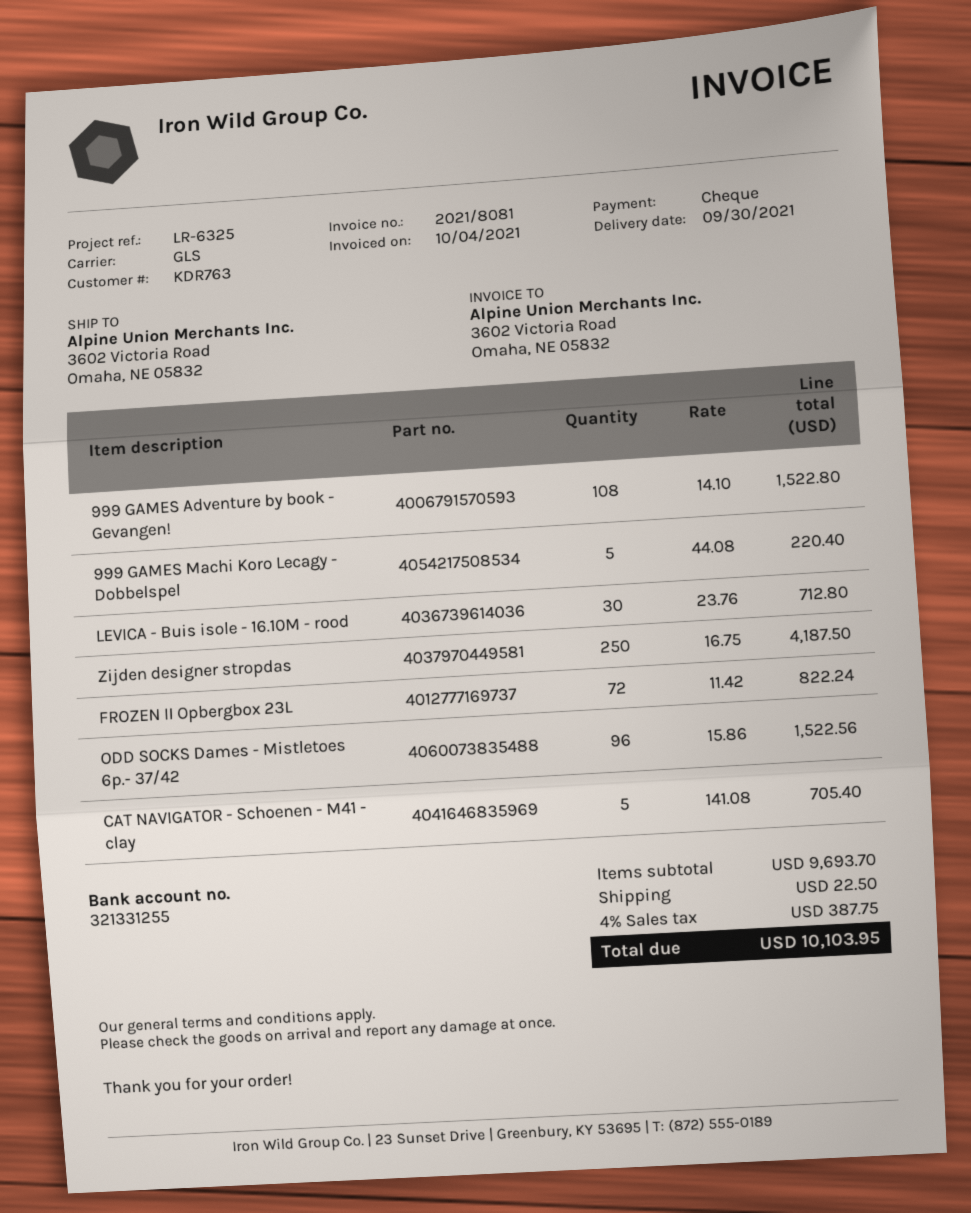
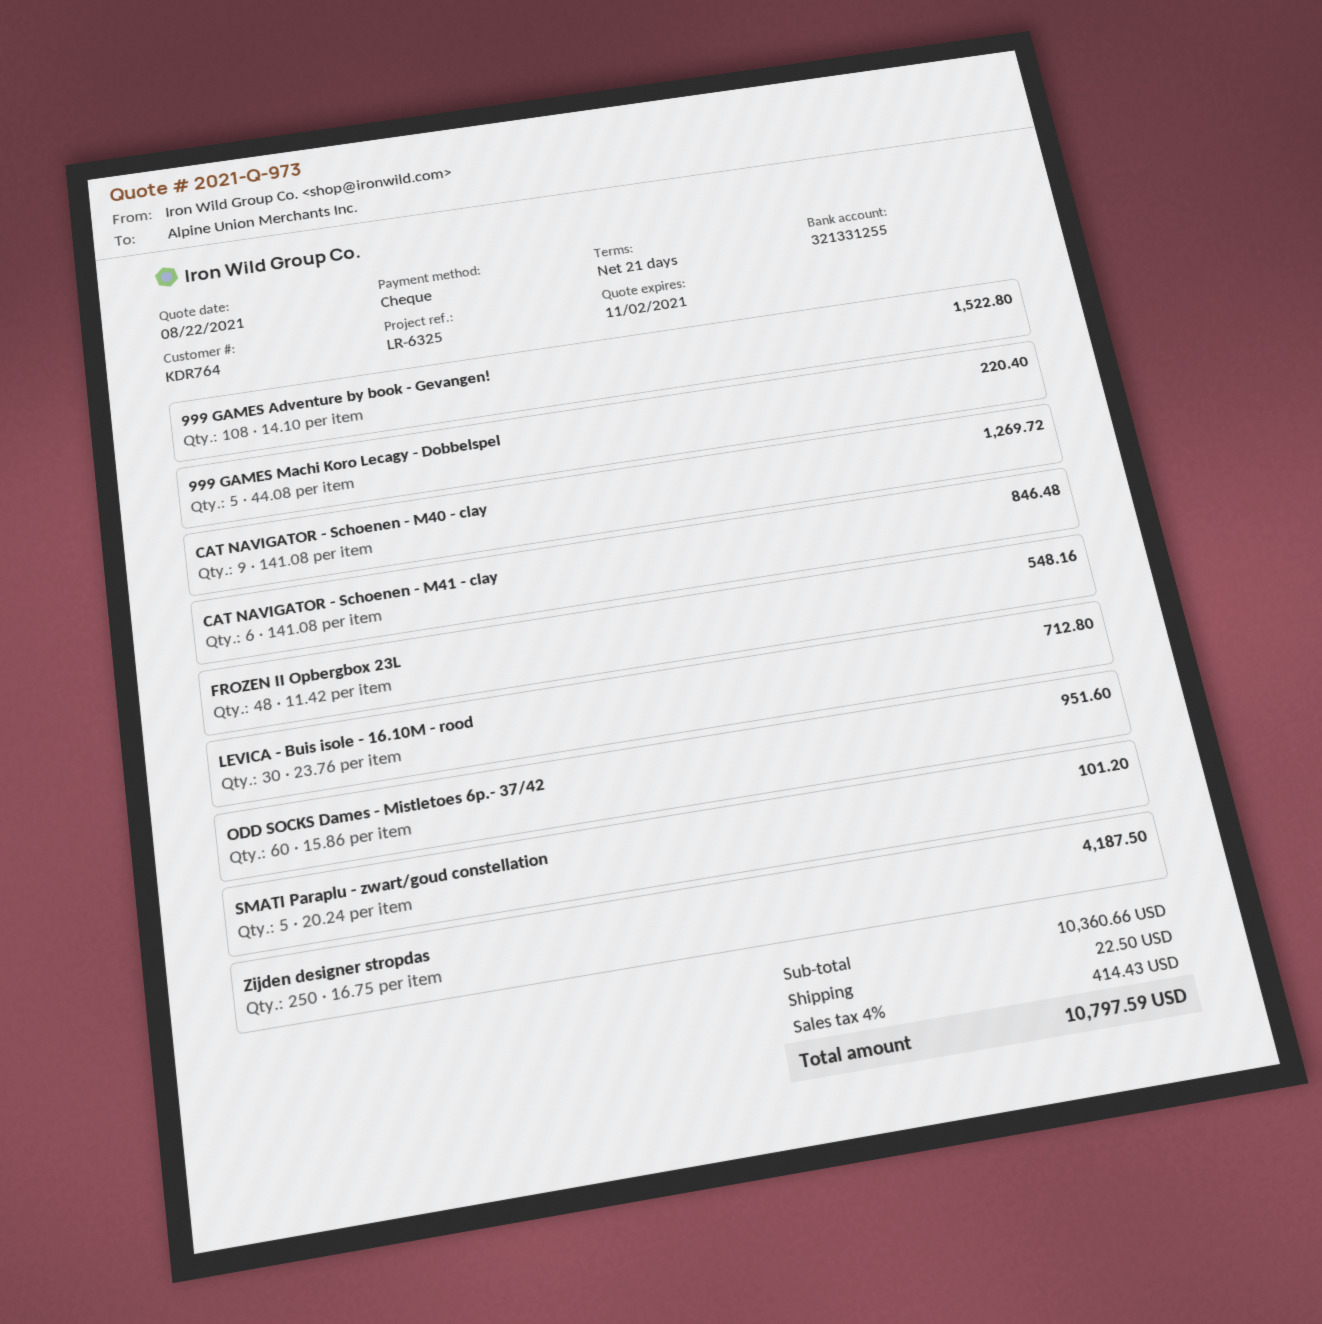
customer number: KDR763 -> KDR764
FROZEN II Opbergbox 23L: 72 x 11.42 = 822.24 -> 48 x 11.42 = 548.16
ODD SOCKS Dames - Mistletoes 6p.- 37/42: 96 x 15.86 = 1522.56 -> 60 x 15.86 = 951.60
CAT NAVIGATOR - Schoenen - M41 - clay: 5 x 141.08 = 705.40 -> 6 x 141.08 = 846.48
CAT NAVIGATOR - Schoenen - M40 - clay: none -> 9 x 141.08 = 1269.72
SMATI Paraplu - zwart/goud constellation: none -> 5 x 20.24 = 101.20
subtotal: 9693.70 -> 10360.66
tax: 4% = 387.75 -> 4% = 414.43
total: 10103.95 -> 10797.59

